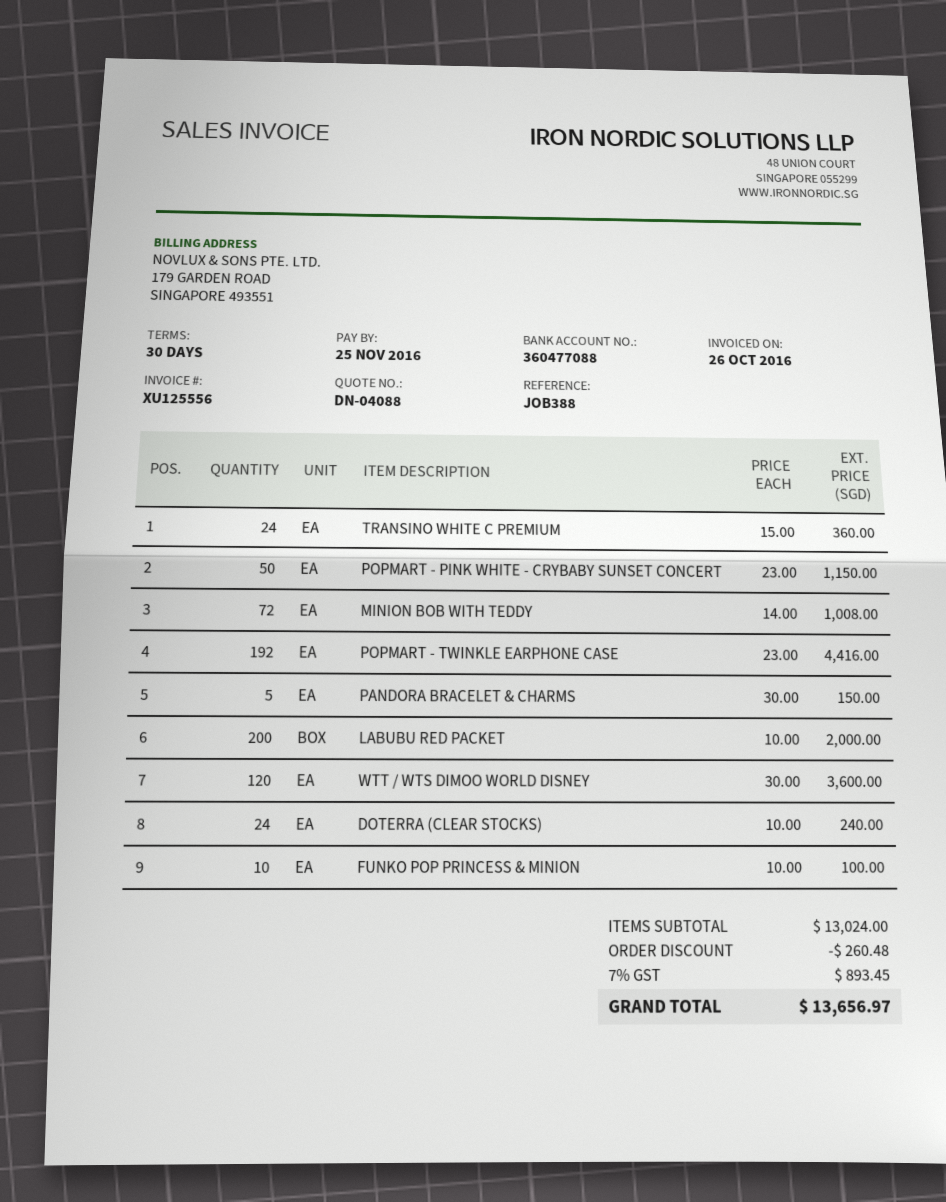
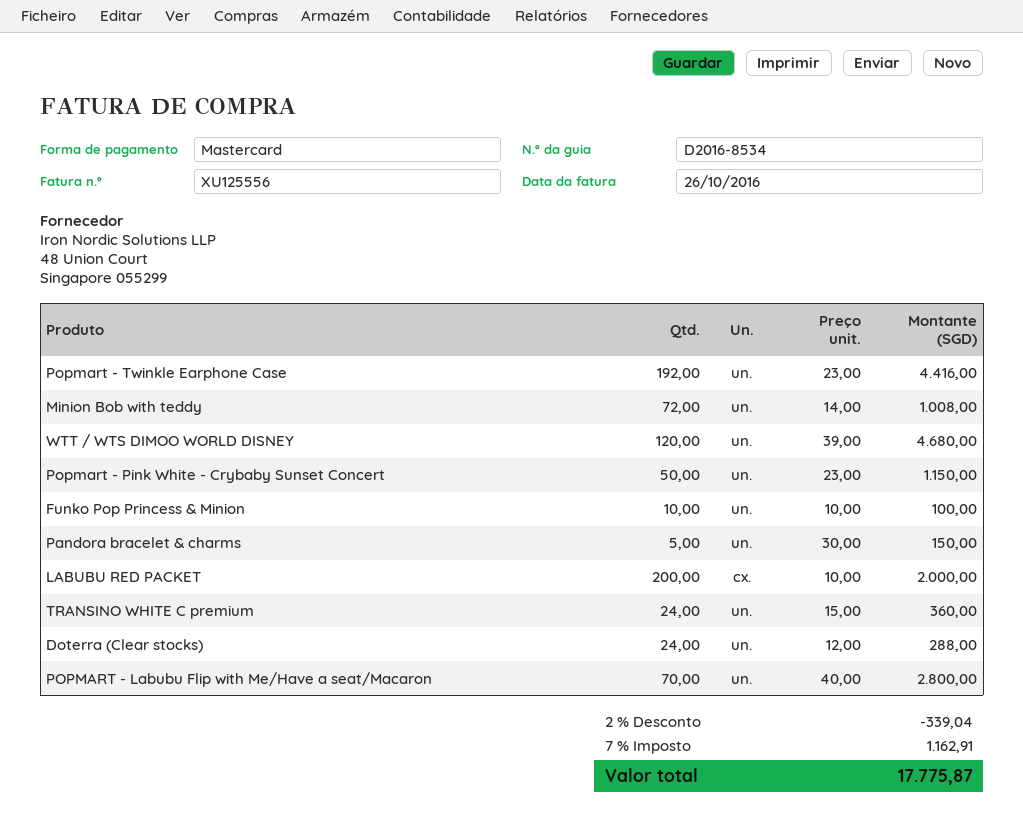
WTT / WTS DIMOO WORLD DISNEY: 120 x 30.00 = 3600.00 -> 120 x 39.00 = 4680.00
DOTERRA (CLEAR STOCKS): 24 x 10.00 = 240.00 -> 24 x 12.00 = 288.00
POPMART - Labubu Flip with Me/Have a seat/Macaron: none -> 70 x 40.00 = 2800.00
discount: 260.48 -> 339.04
tax: 7% = 893.45 -> 7% = 1162.91
total: 13656.97 -> 17775.87

